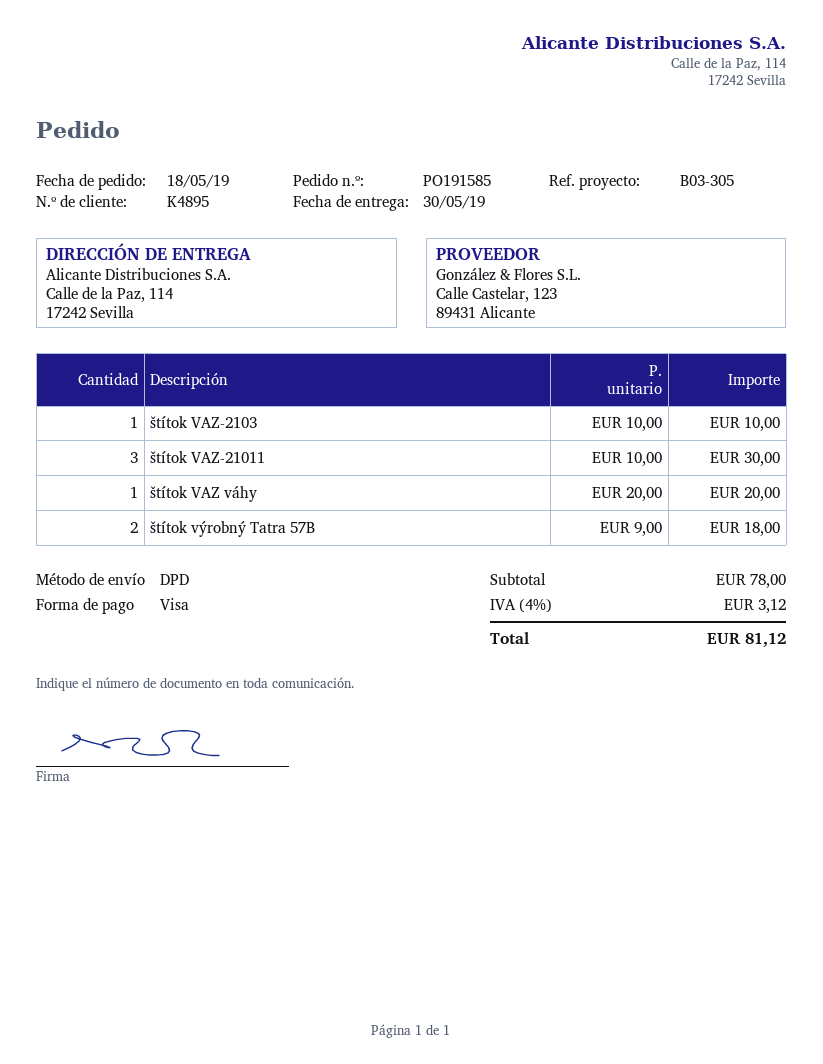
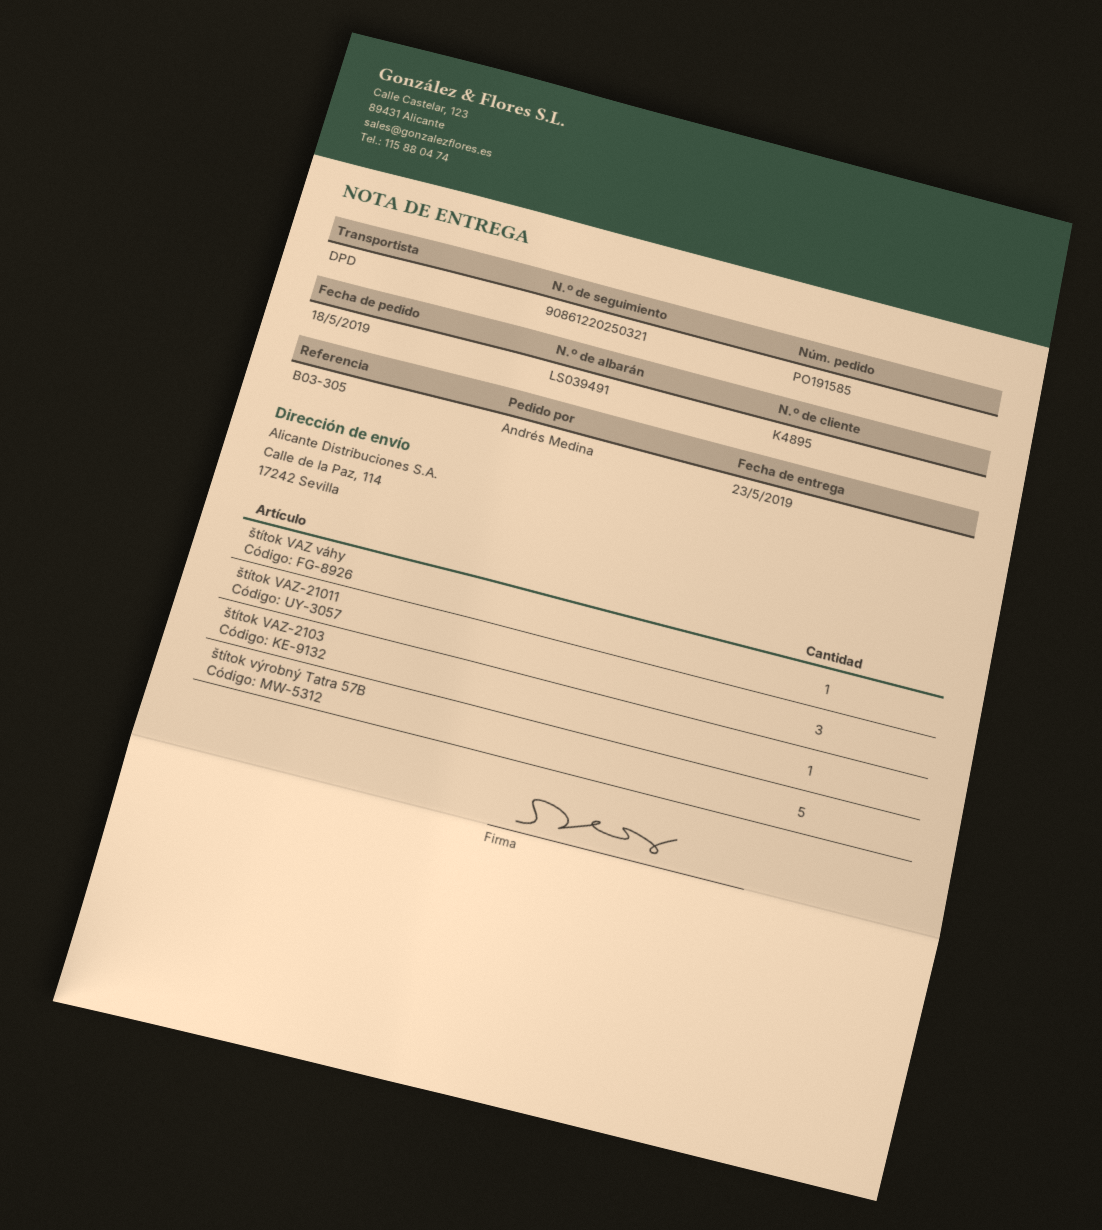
delivery date: 2019-05-30 -> 2019-05-23
štítok výrobný Tatra 57B: 2 -> 5

